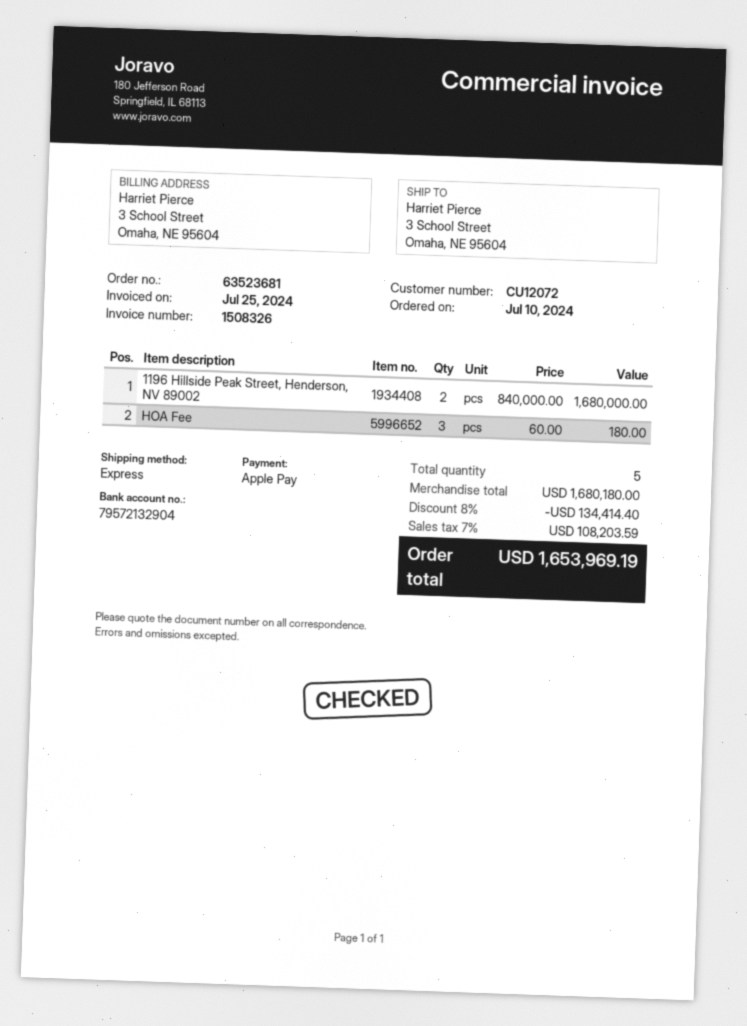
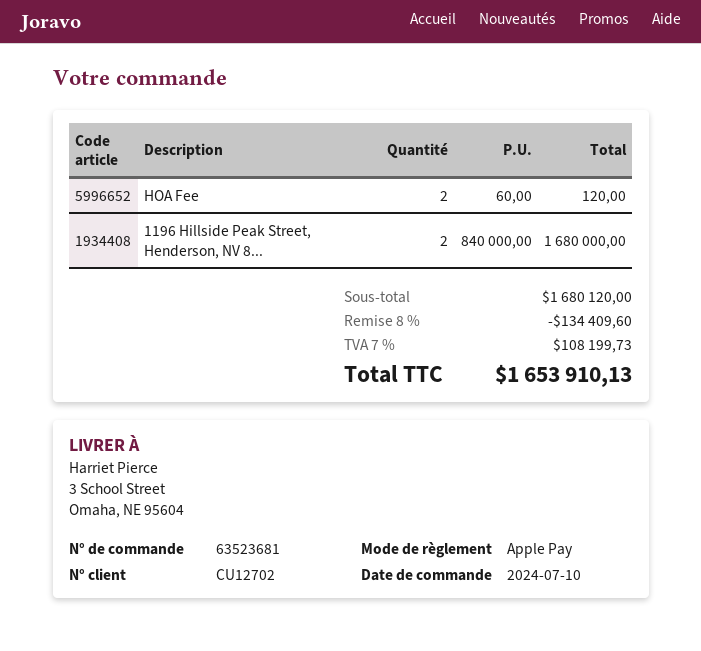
customer number: CU12072 -> CU12702
HOA Fee: 3 x 60.00 = 180.00 -> 2 x 60.00 = 120.00
subtotal: 1680180.00 -> 1680120.00
discount: 8% = 134414.40 -> 8% = 134409.60
tax: 7% = 108203.59 -> 7% = 108199.73
total: 1653969.19 -> 1653910.13

